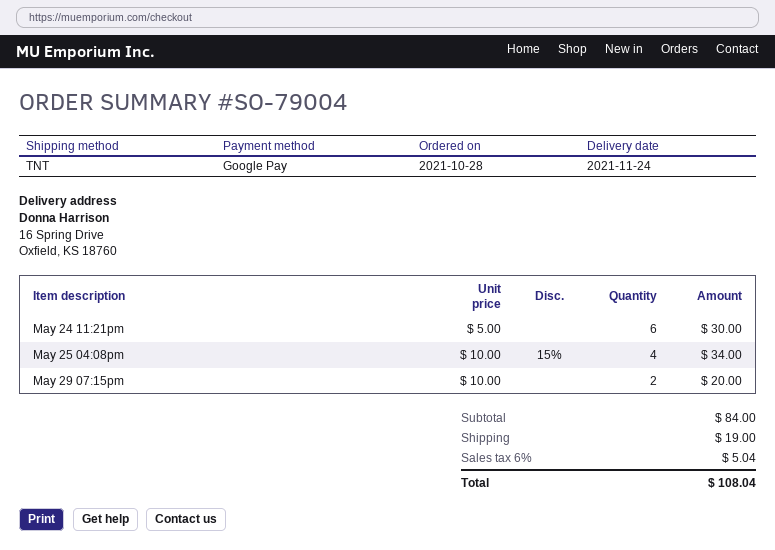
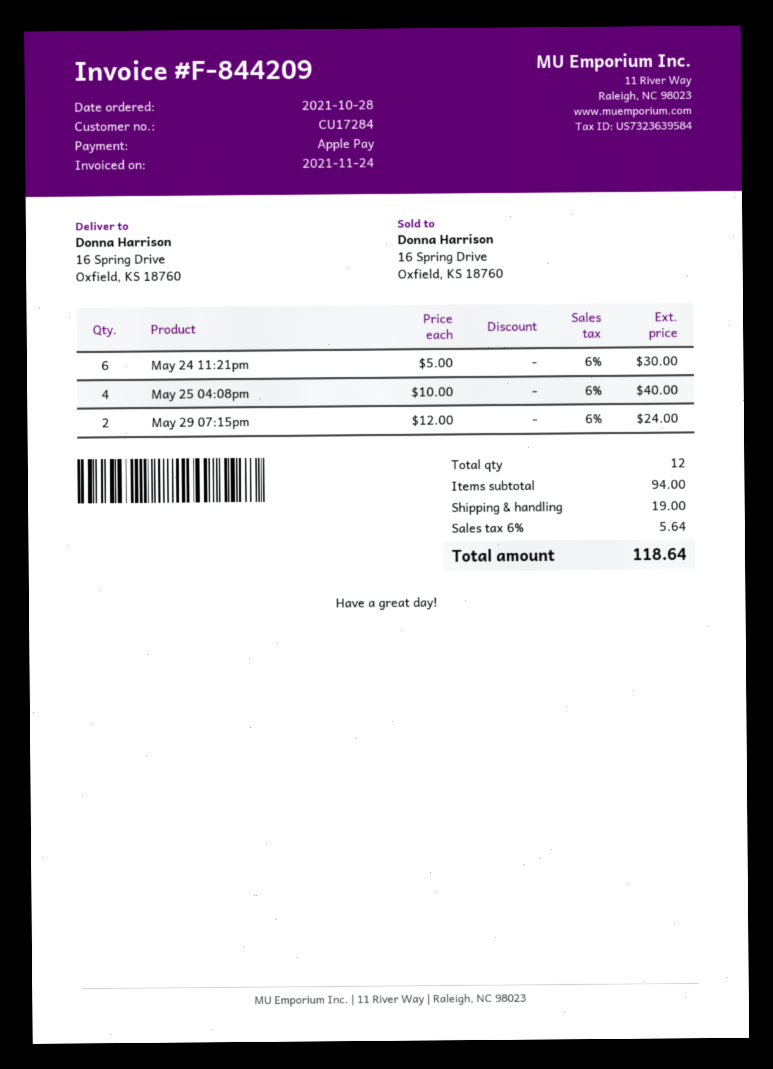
payment method: Google Pay -> Apple Pay
May 25 04:08pm: 4 x 10.00 - 15% = 34.00 -> 4 x 10.00 = 40.00
May 29 07:15pm: 2 x 10.00 = 20.00 -> 2 x 12.00 = 24.00
subtotal: 84.00 -> 94.00
tax: 6% = 5.04 -> 6% = 5.64
total: 108.04 -> 118.64

